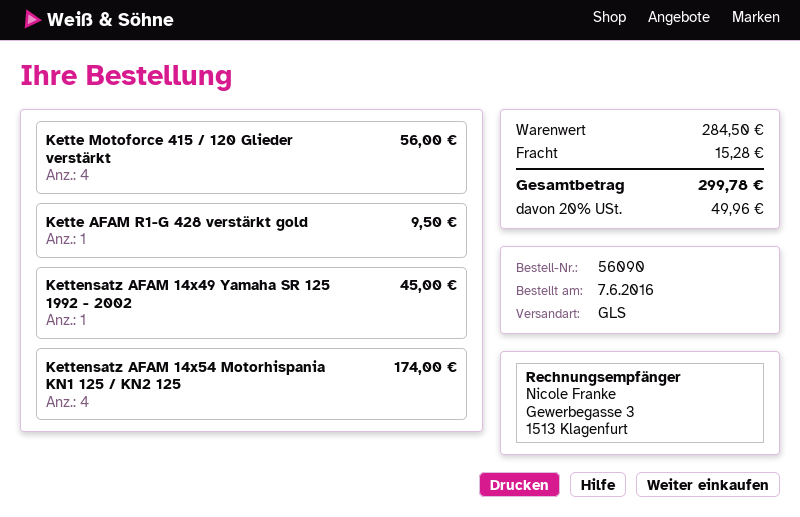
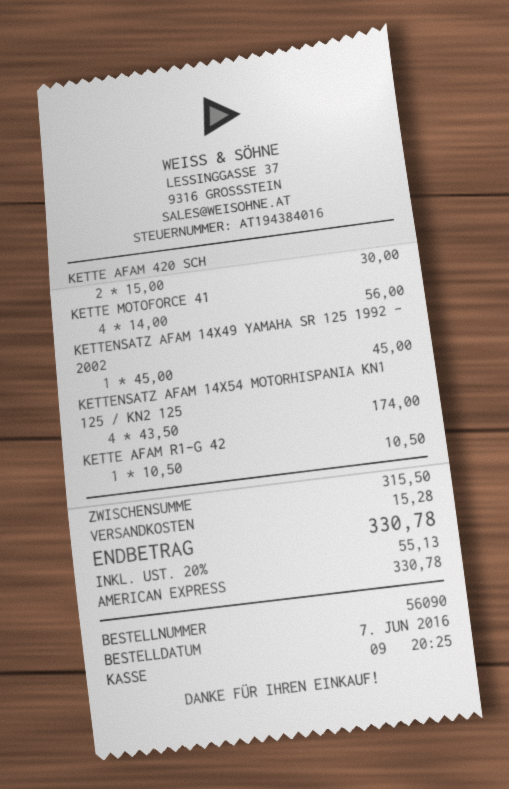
Kette AFAM R1-G 428 verstärkt gold: 1 for 9.50 -> 1 for 10.50
KETTE AFAM 420 SCH: none -> 2 for 30.00
subtotal: 284.50 -> 315.50
tax: 20% = 49.96 -> 20% = 55.13
total: 299.78 -> 330.78

